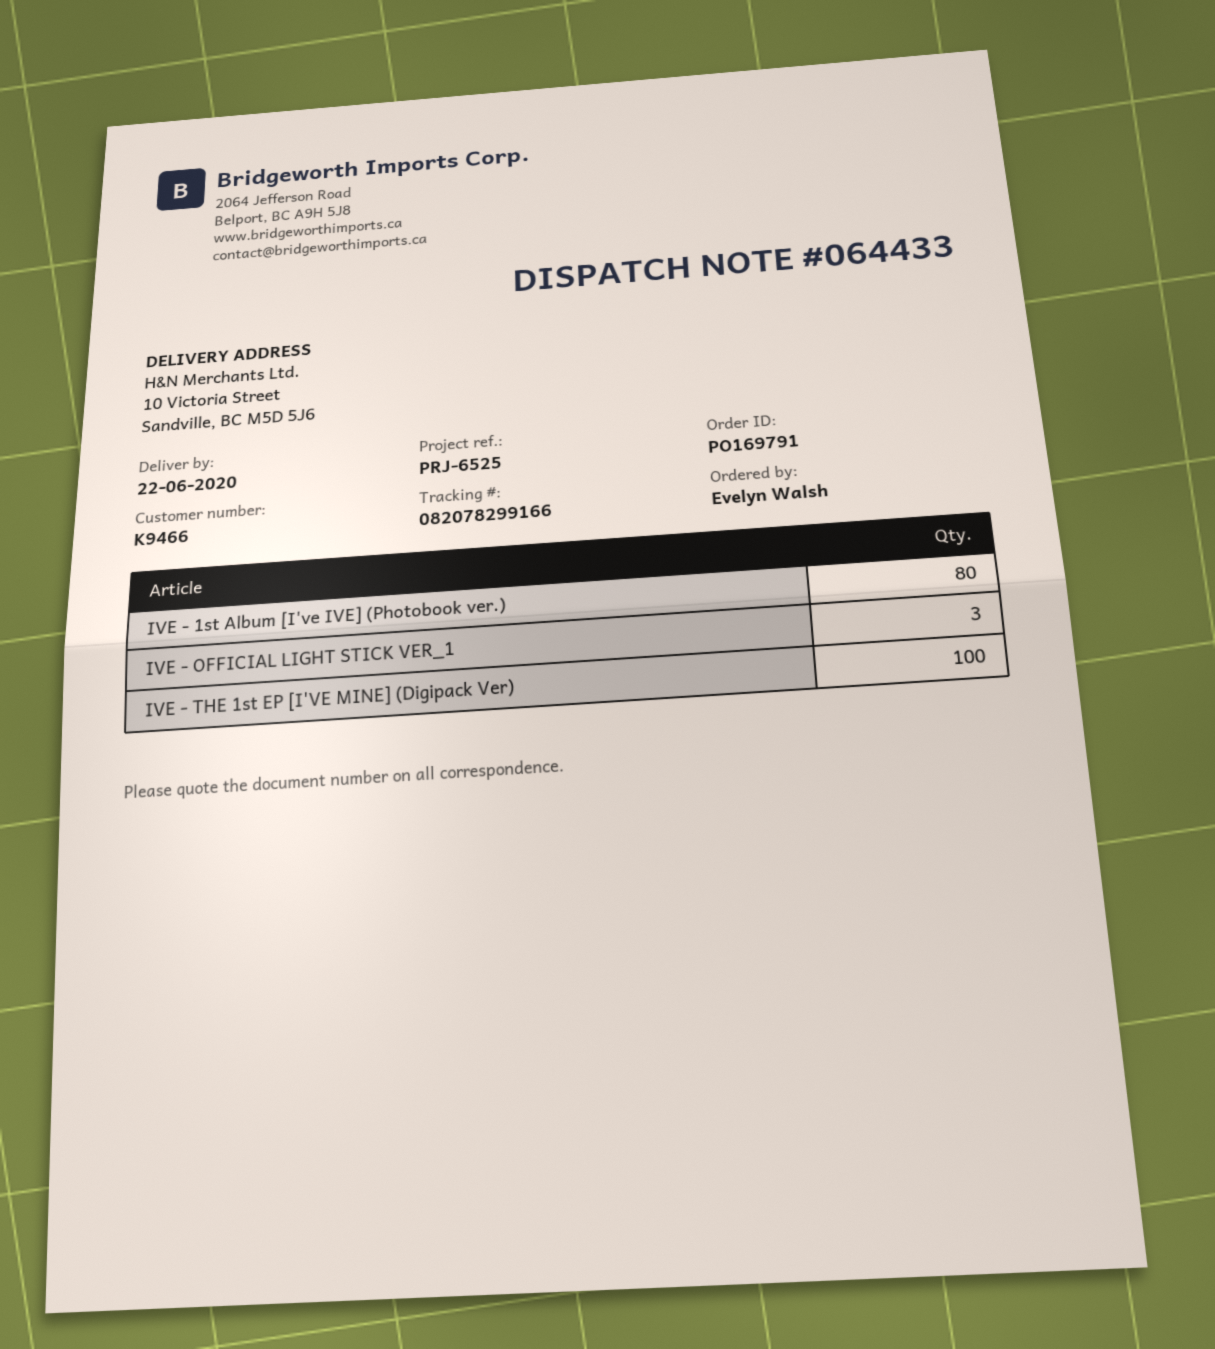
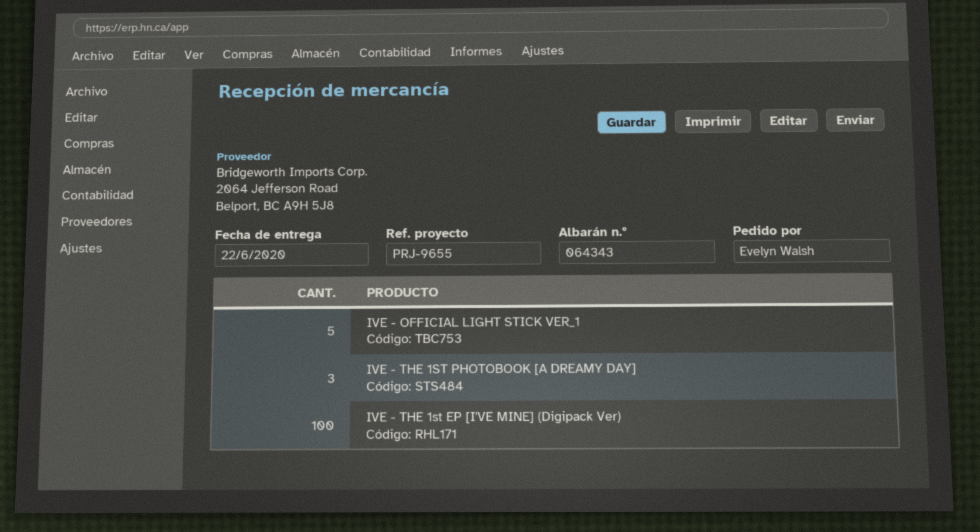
delivery note number: 064433 -> 064343
reference: PRJ-6525 -> PRJ-9655
IVE - 1st Album [I've IVE] (Photobook ver.): 80 -> none
IVE - OFFICIAL LIGHT STICK VER_1: 3 -> 5
IVE - THE 1ST PHOTOBOOK [A DREAMY DAY]: none -> 3

